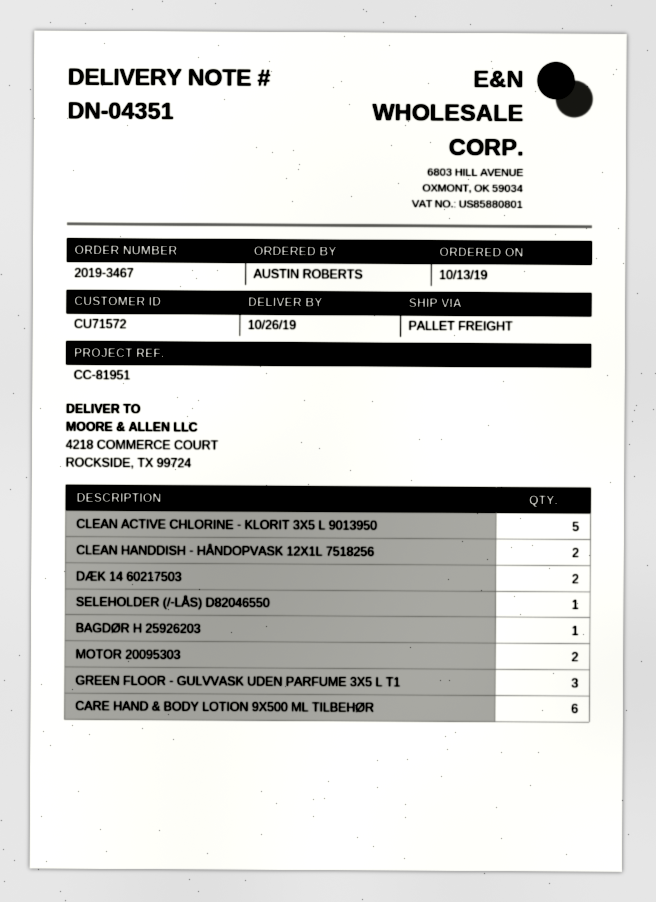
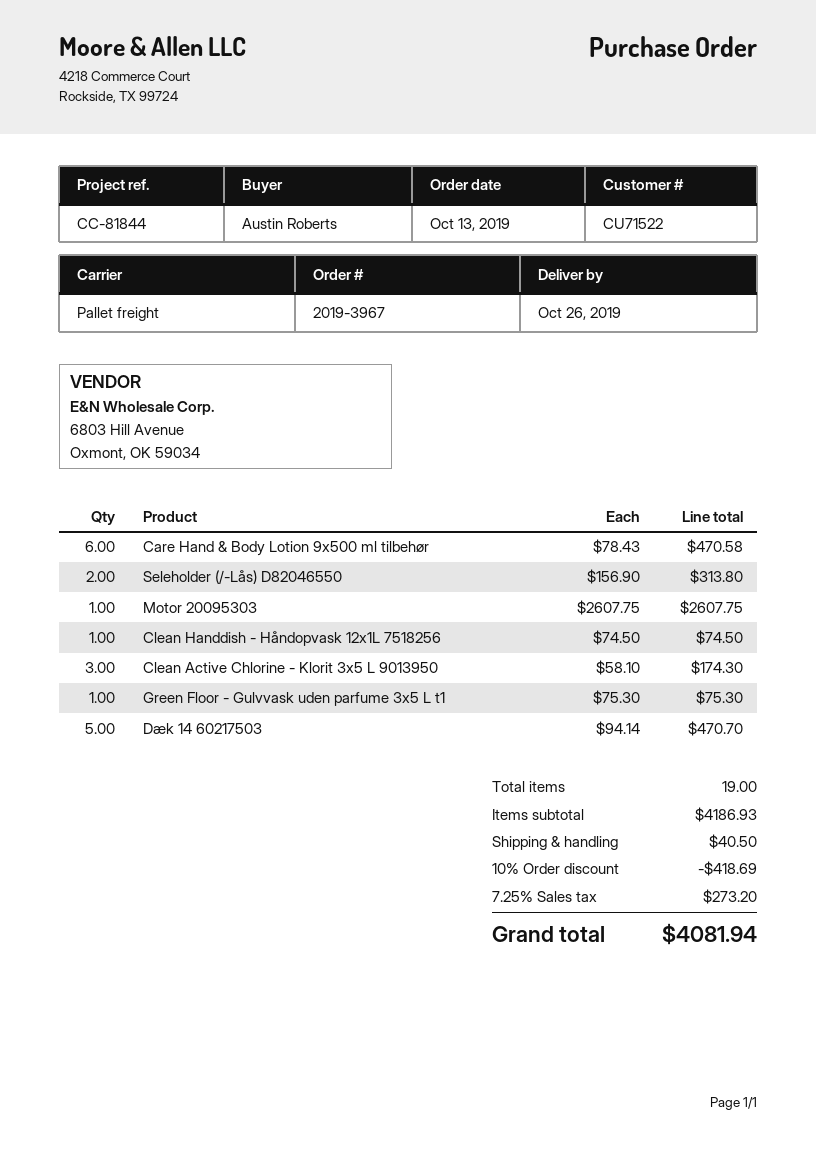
order number: 2019-3467 -> 2019-3967
customer number: CU71572 -> CU71522
reference: CC-81951 -> CC-81844
CLEAN ACTIVE CHLORINE - KLORIT 3X5 L 9013950: 5 -> 3
CLEAN HANDDISH - HÅNDOPVASK 12X1L 7518256: 2 -> 1
DÆK 14 60217503: 2 -> 5
SELEHOLDER (/-LÅS) D82046550: 1 -> 2
BAGDØR H 25926203: 1 -> none
MOTOR 20095303: 2 -> 1
GREEN FLOOR - GULVVASK UDEN PARFUME 3X5 L T1: 3 -> 1

